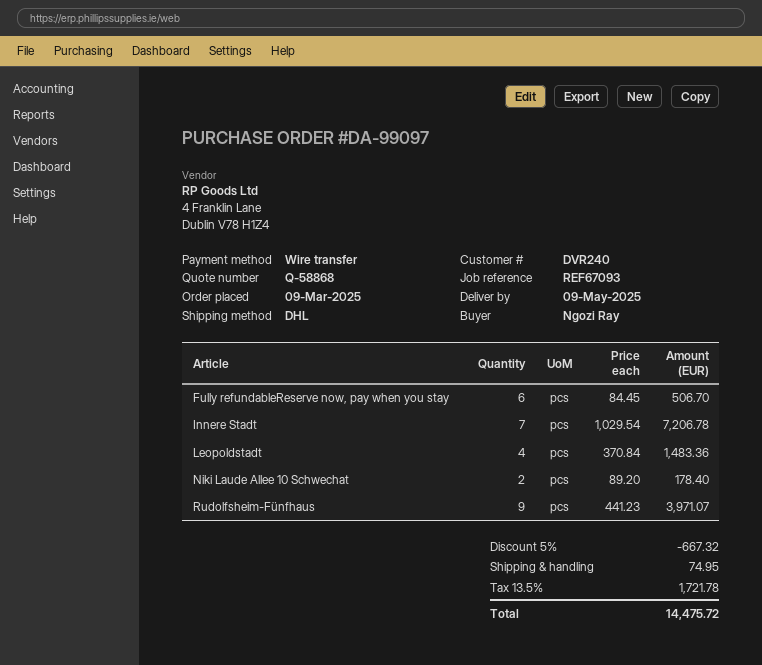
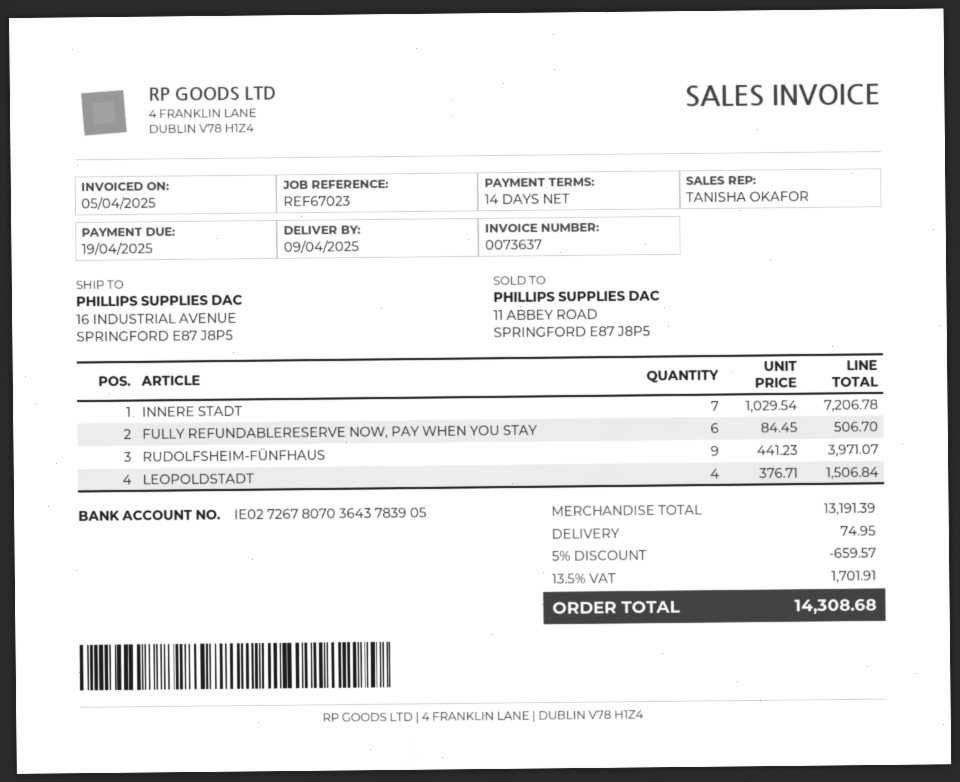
delivery date: 2025-05-09 -> 2025-04-09
reference: REF67093 -> REF67023
Leopoldstadt: 4 x 370.84 = 1483.36 -> 4 x 376.71 = 1506.84
Niki Laude Allee 10 Schwechat: 2 x 89.20 = 178.40 -> none
discount: 5% = 667.32 -> 5% = 659.57
tax: 13.5% = 1721.78 -> 13.5% = 1701.91
total: 14475.72 -> 14308.68

